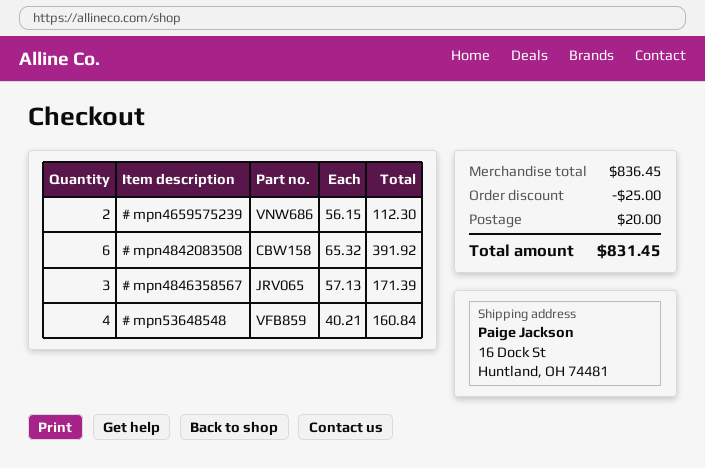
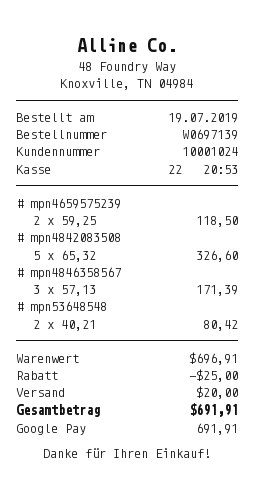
# mpn4659575239: 2 x 56.15 = 112.30 -> 2 x 59.25 = 118.50
# mpn4842083508: 6 x 65.32 = 391.92 -> 5 x 65.32 = 326.60
# mpn53648548: 4 x 40.21 = 160.84 -> 2 x 40.21 = 80.42
subtotal: 836.45 -> 696.91
total: 831.45 -> 691.91

